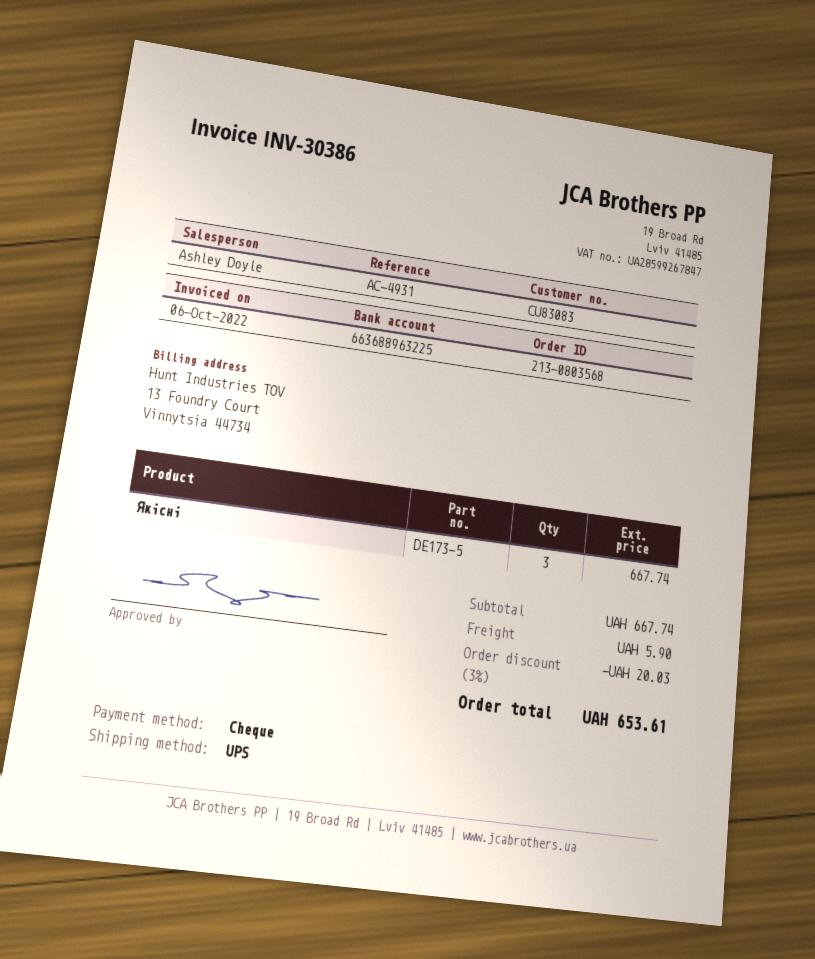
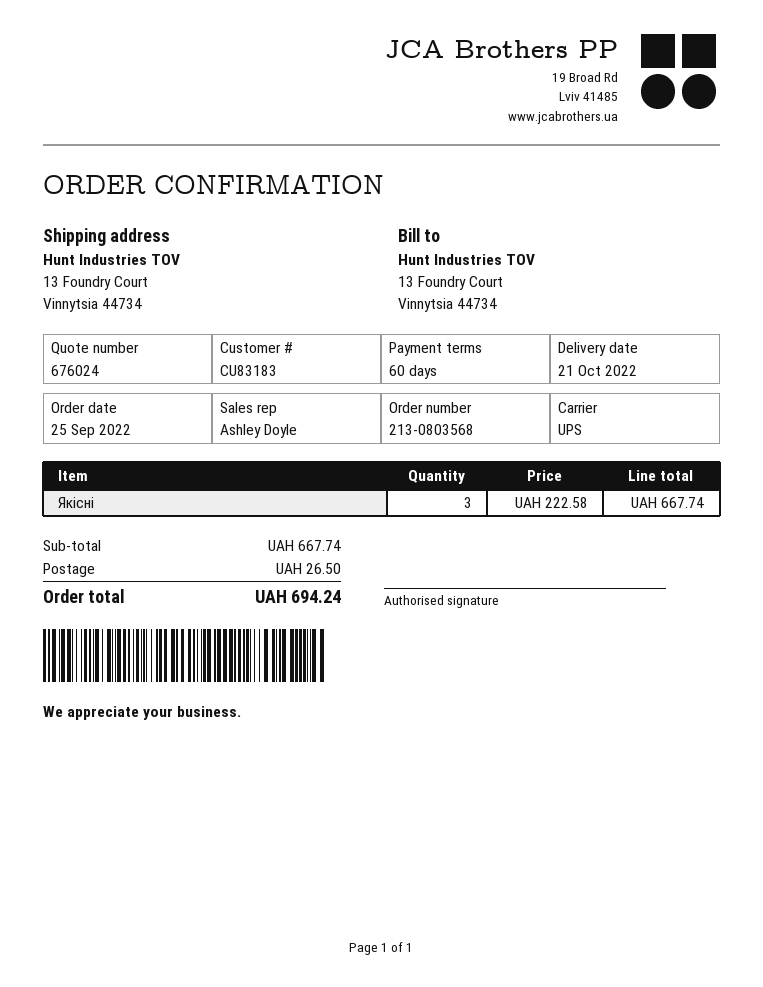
customer number: CU83083 -> CU83183
discount: 3% = 20.03 -> none
shipping: 5.90 -> 26.50
total: 653.61 -> 694.24

